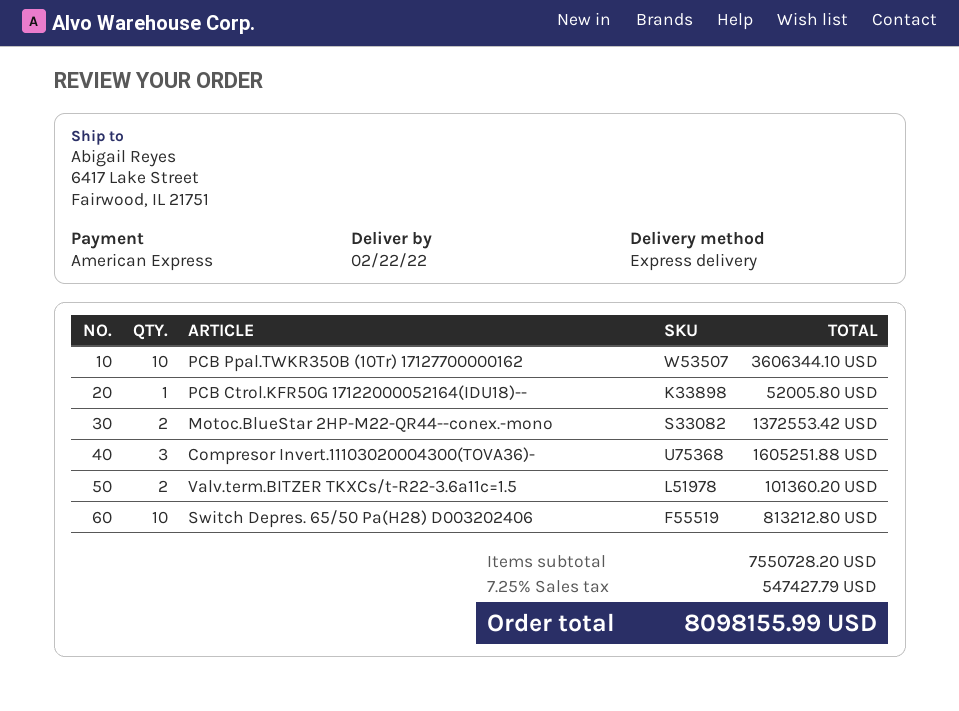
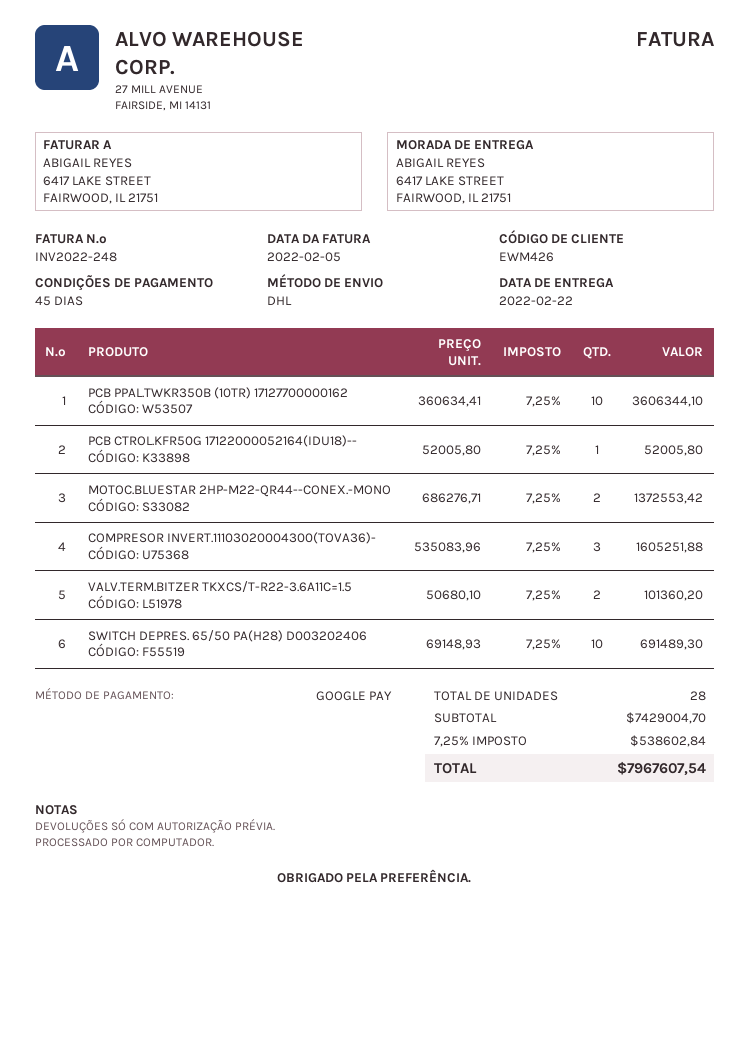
payment method: American Express -> Google Pay
shipping method: express -> DHL
Switch Depres. 65/50 Pa(H28) D003202406: 10 for 813212.80 -> 10 for 691489.30
subtotal: 7550728.20 -> 7429004.70
tax: 7.25% = 547427.79 -> 7.25% = 538602.84
total: 8098155.99 -> 7967607.54

